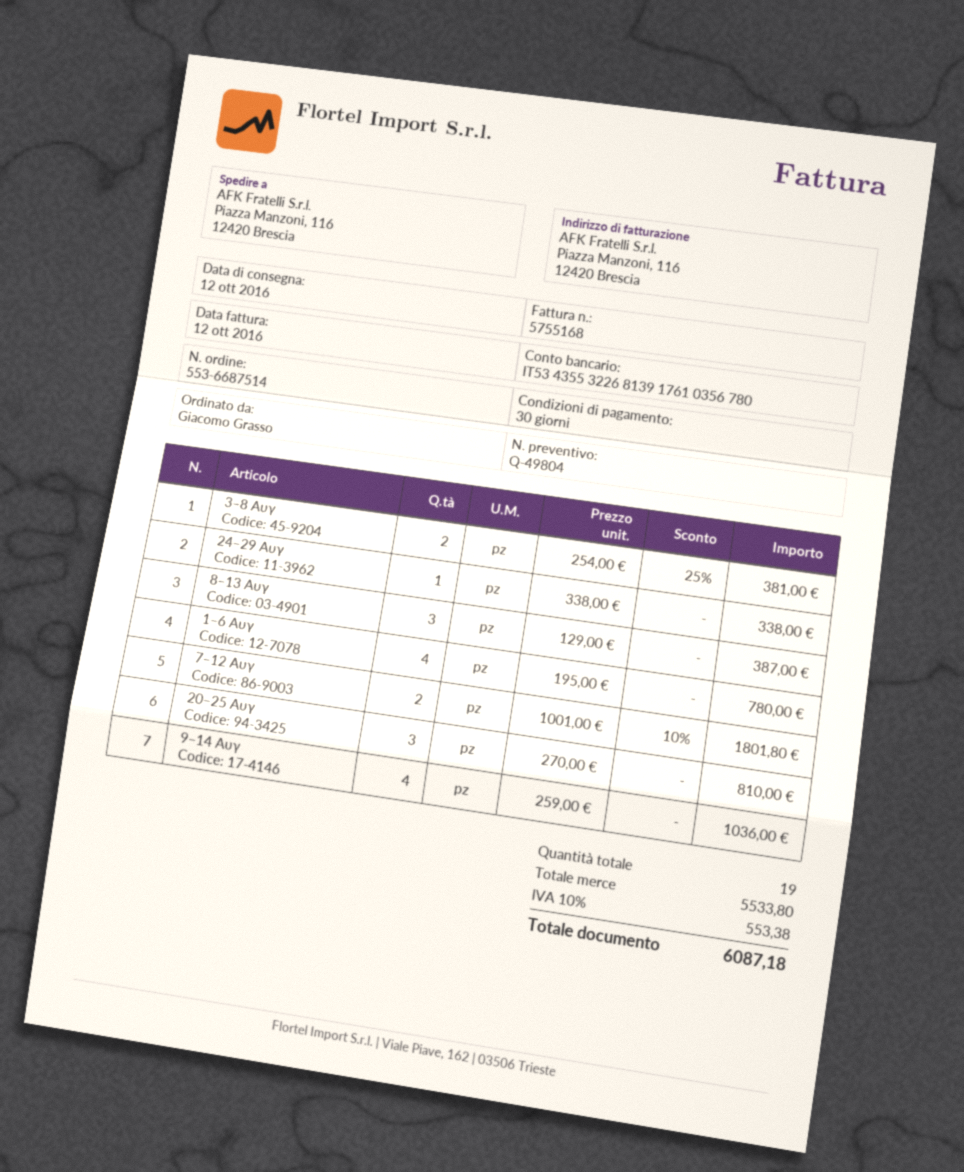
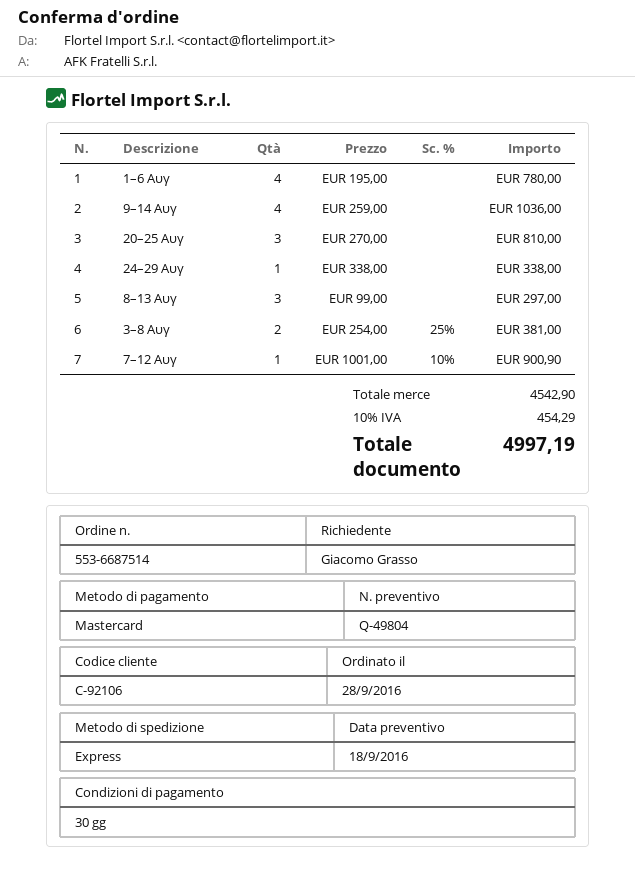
8–13 Αυγ: 3 x 129.00 = 387.00 -> 3 x 99.00 = 297.00
7–12 Αυγ: 2 x 1001.00 - 10% = 1801.80 -> 1 x 1001.00 - 10% = 900.90
subtotal: 5533.80 -> 4542.90
tax: 10% = 553.38 -> 10% = 454.29
total: 6087.18 -> 4997.19

